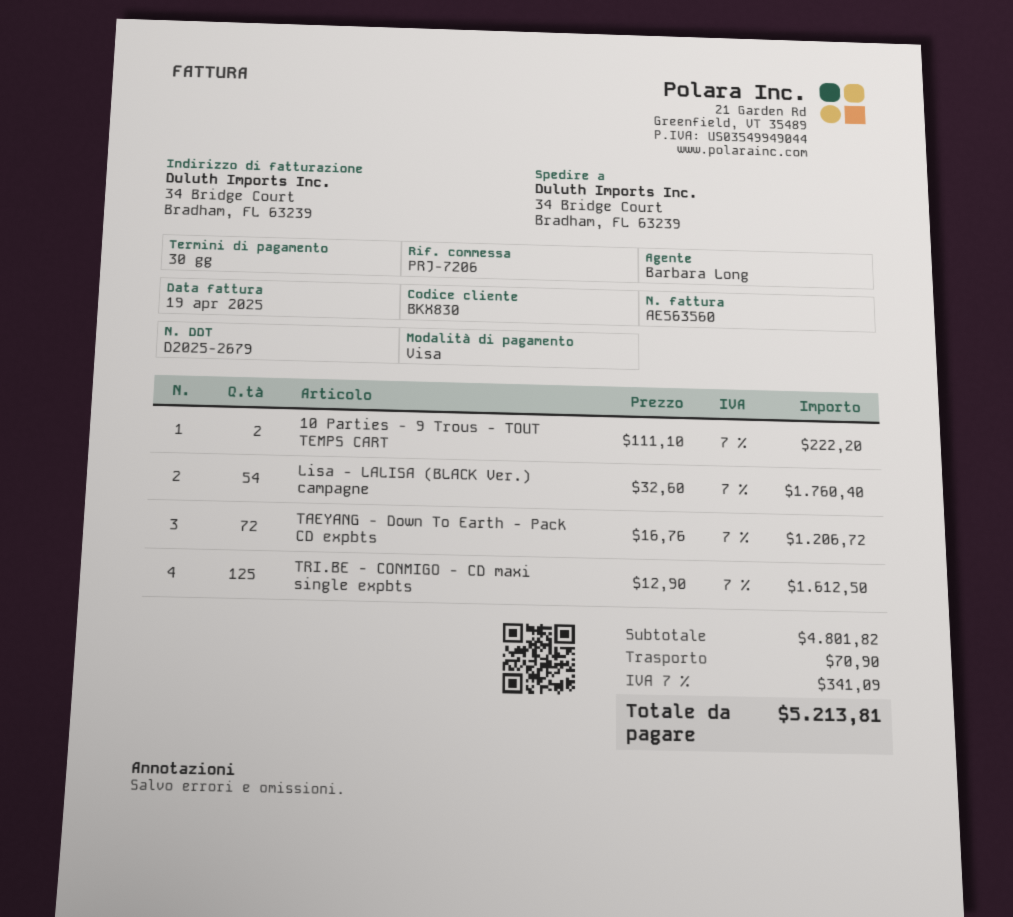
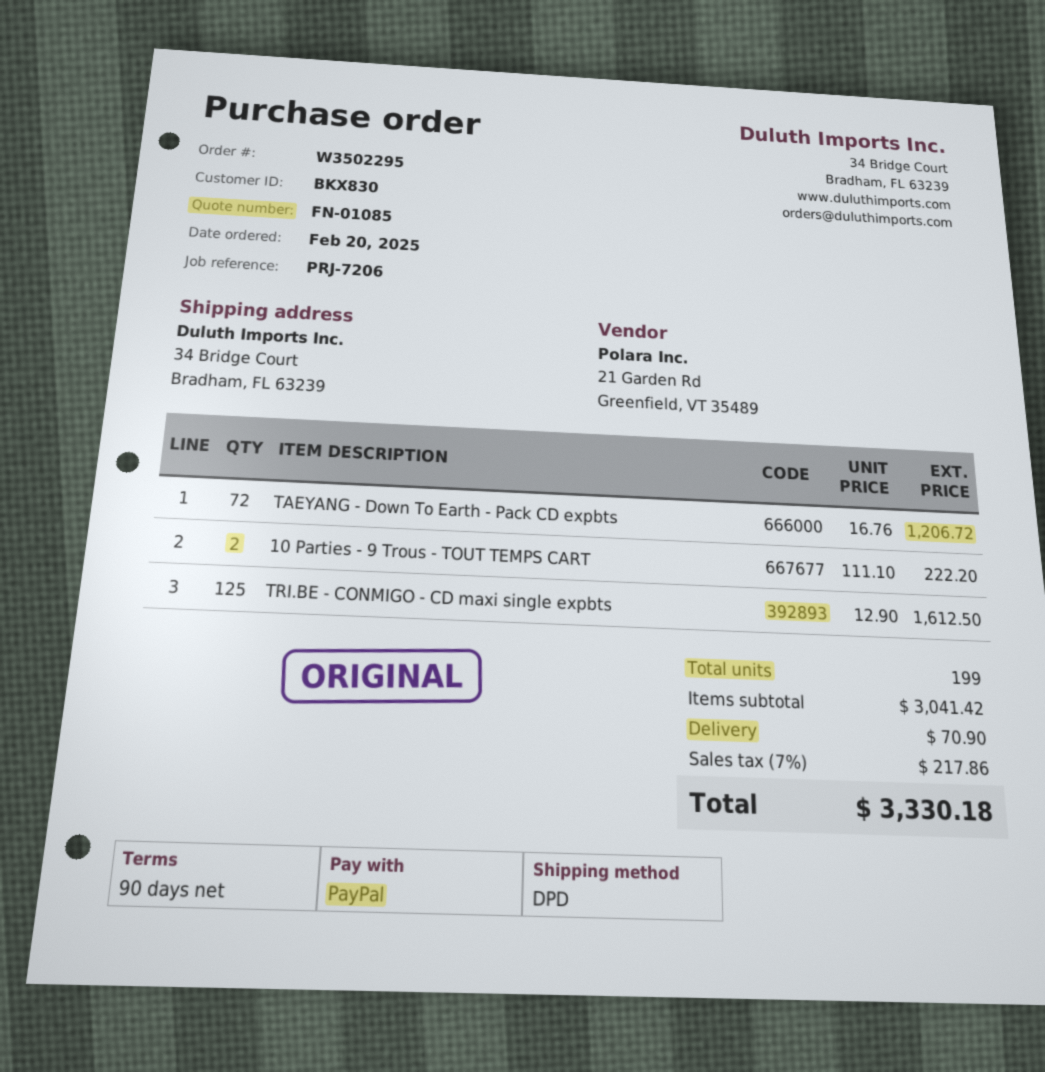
payment terms: 30 days -> 90 days
payment method: Visa -> PayPal
Lisa - LALISA (BLACK Ver.) campagne: 54 x 32.60 = 1760.40 -> none
subtotal: 4801.82 -> 3041.42
tax: 7% = 341.09 -> 7% = 217.86
total: 5213.81 -> 3330.18

